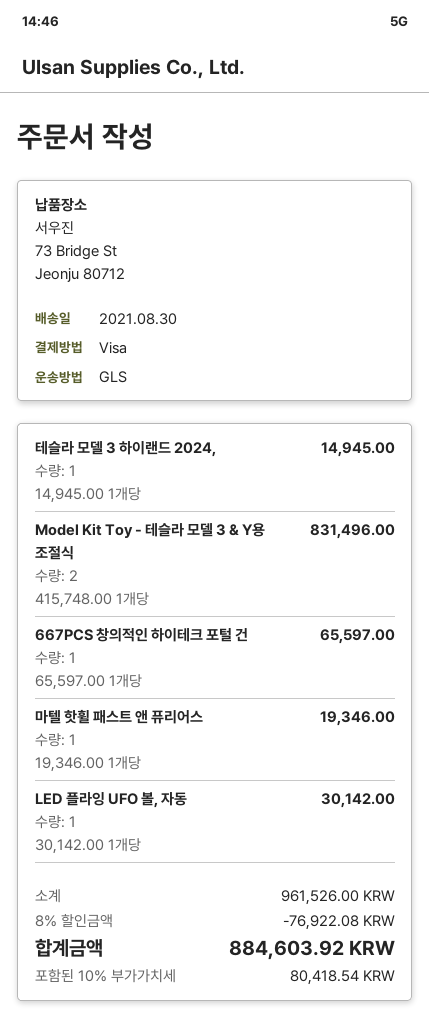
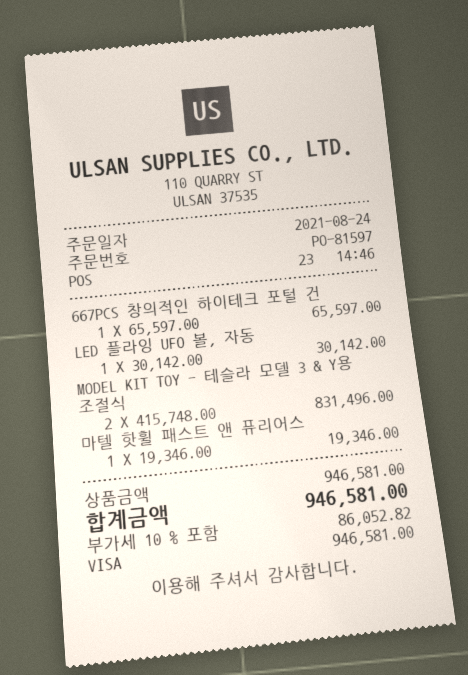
테슬라 모델 3 하이랜드 2024,: 1 x 14945.00 = 14945.00 -> none
subtotal: 961526.00 -> 946581.00
discount: 8% = 76922.08 -> none
tax: 10% = 80418.54 -> 10% = 86052.82
total: 884603.92 -> 946581.00

